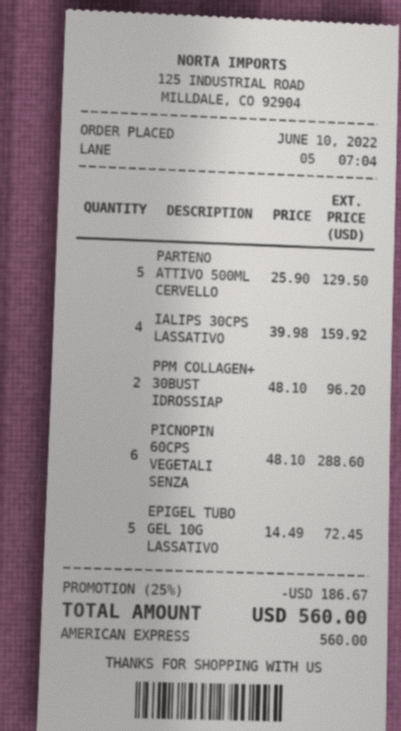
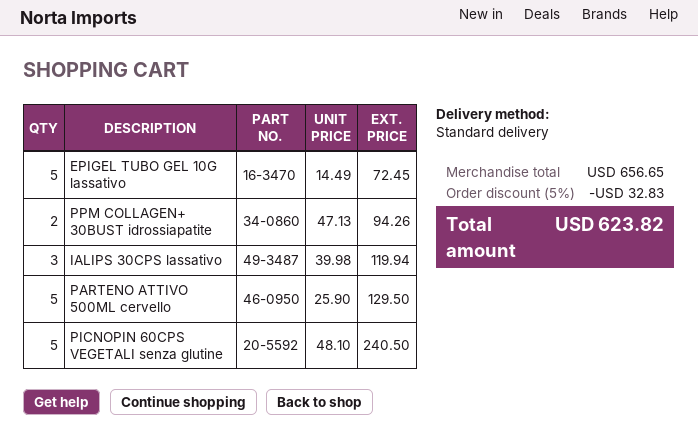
IALIPS 30CPS LASSATIVO: 4 x 39.98 = 159.92 -> 3 x 39.98 = 119.94
PPM COLLAGEN+ 30BUST IDROSSIAP: 2 x 48.10 = 96.20 -> 2 x 47.13 = 94.26
PICNOPIN 60CPS VEGETALI SENZA: 6 x 48.10 = 288.60 -> 5 x 48.10 = 240.50
discount: 25% = 186.67 -> 5% = 32.83
total: 560.00 -> 623.82

